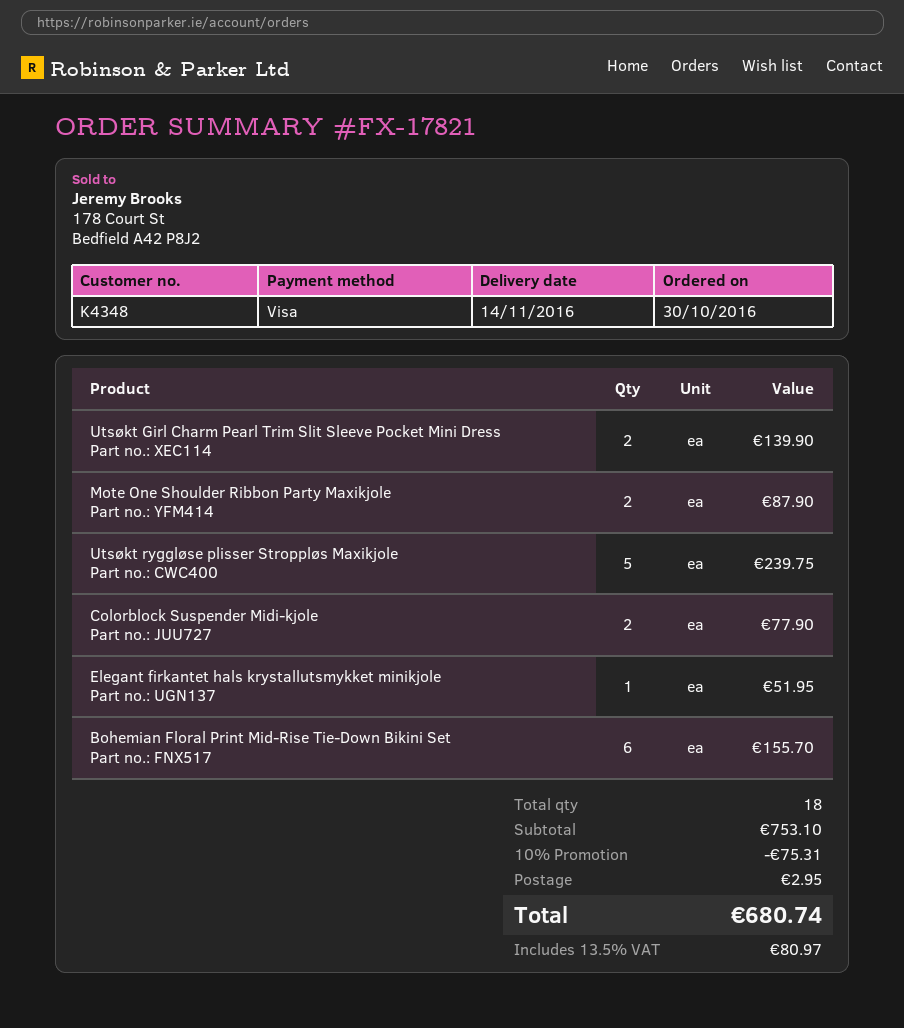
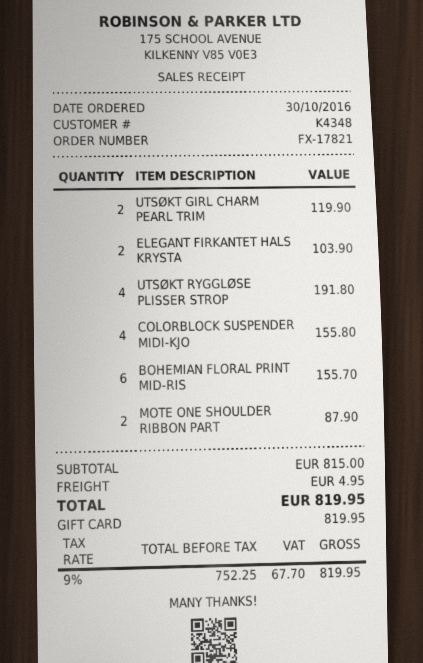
payment method: Visa -> gift card
Utsøkt Girl Charm Pearl Trim Slit Sleeve Pocket Mini Dress: 2 for 139.90 -> 2 for 119.90
Utsøkt ryggløse plisser Stroppløs Maxikjole: 5 for 239.75 -> 4 for 191.80
Colorblock Suspender Midi-kjole: 2 for 77.90 -> 4 for 155.80
Elegant firkantet hals krystallutsmykket minikjole: 1 for 51.95 -> 2 for 103.90
subtotal: 753.10 -> 815.00
discount: 10% = 75.31 -> none
shipping: 2.95 -> 4.95
tax: 13.5% = 80.97 -> 9% = 67.70
total: 680.74 -> 819.95

